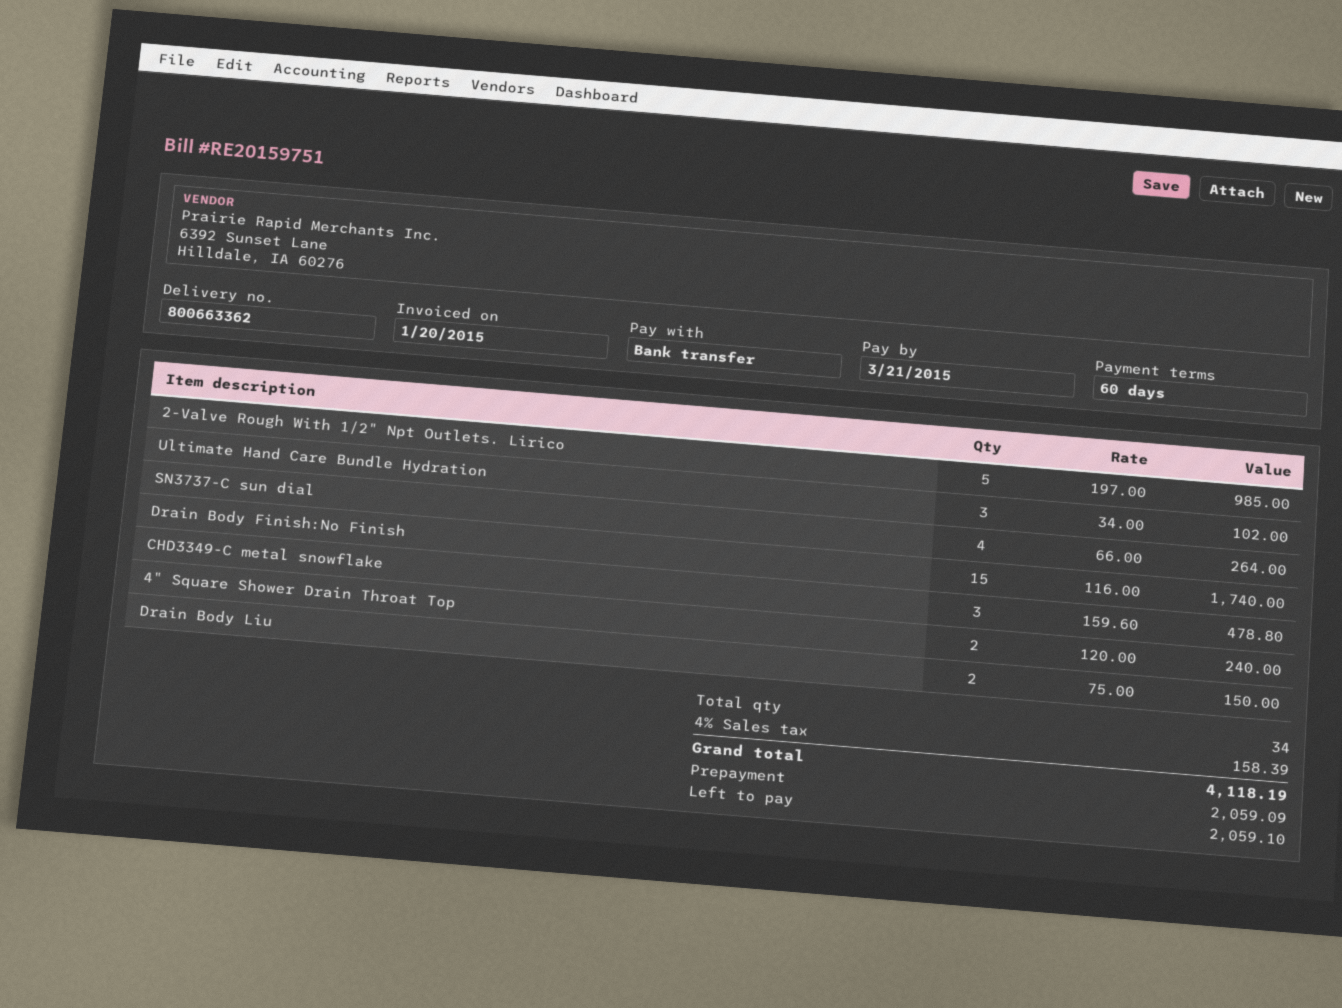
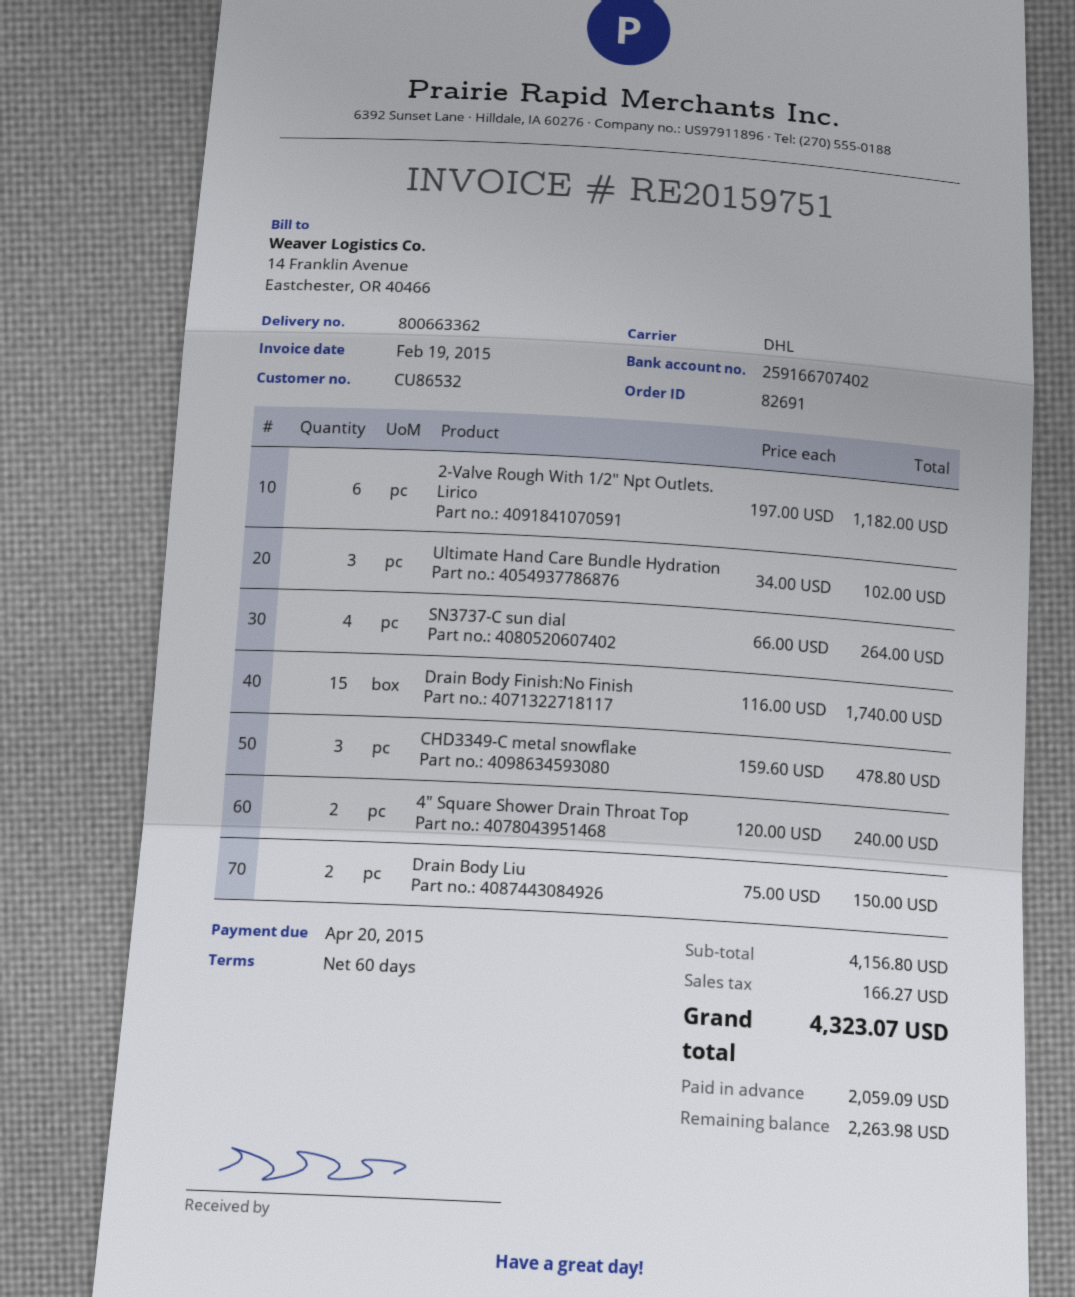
invoice date: 2015-01-20 -> 2015-02-19
due date: 2015-03-21 -> 2015-04-20
2-Valve Rough With 1/2" Npt Outlets. Lirico: 5 x 197.00 = 985.00 -> 6 x 197.00 = 1182.00
tax: 158.39 -> 166.27
total: 4118.19 -> 4323.07
balance: 2059.10 -> 2263.98

